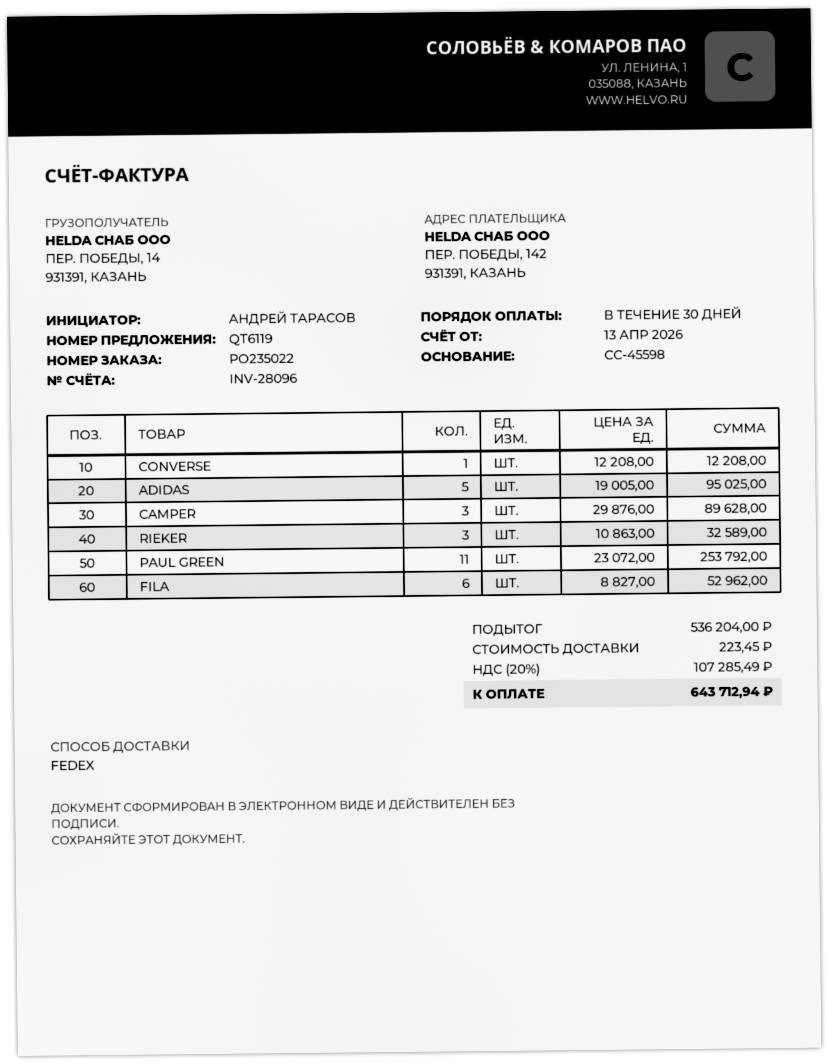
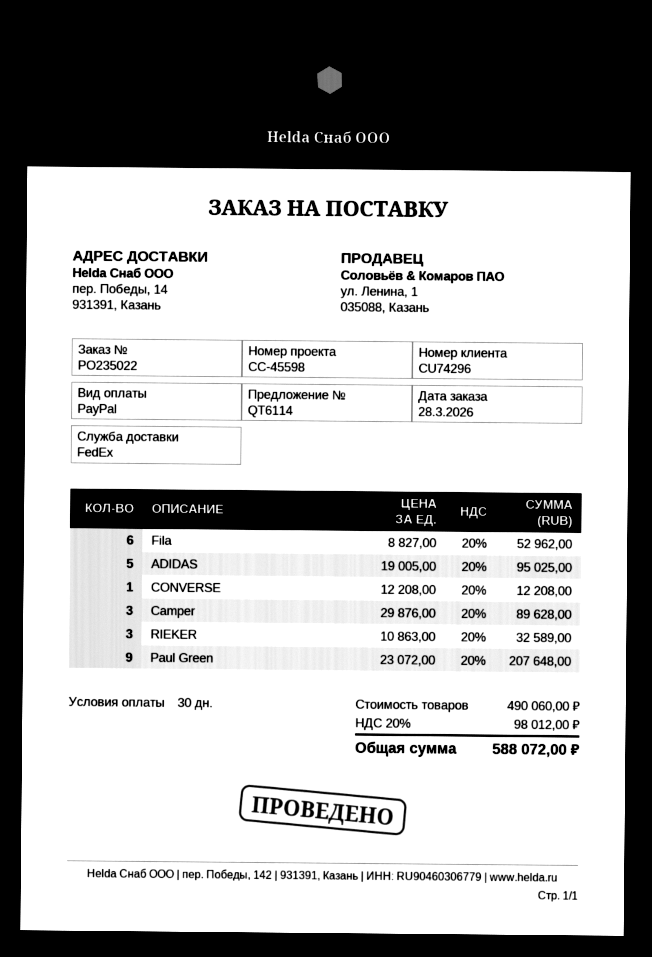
quote number: QT6119 -> QT6114
PAUL GREEN: 11 x 23072.00 = 253792.00 -> 9 x 23072.00 = 207648.00
subtotal: 536204.00 -> 490060.00
shipping: 223.45 -> none
tax: 20% = 107285.49 -> 20% = 98012.00
total: 643712.94 -> 588072.00

